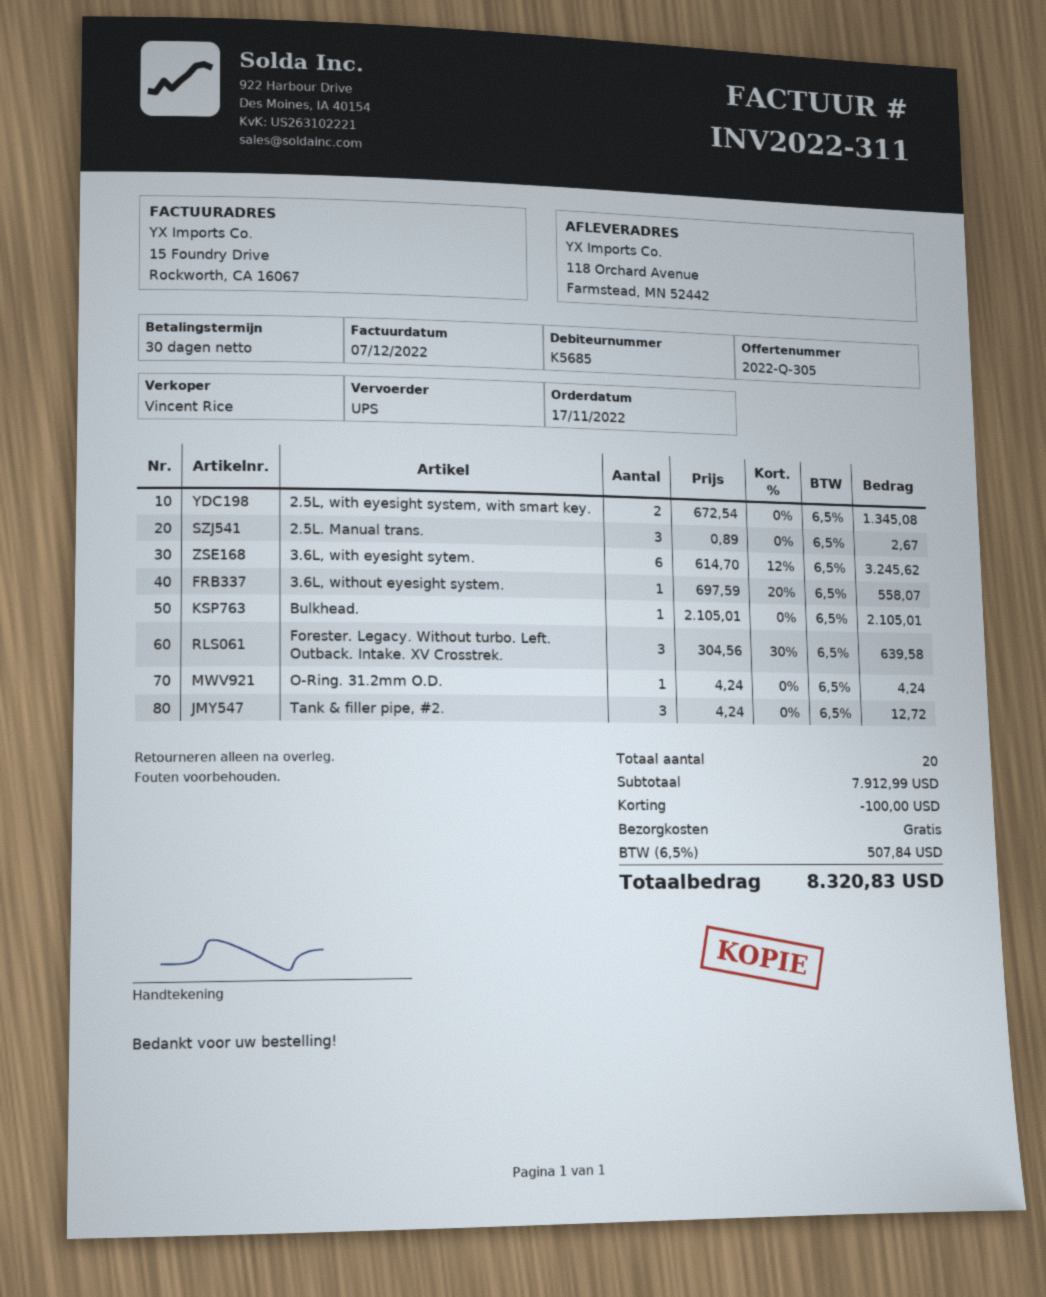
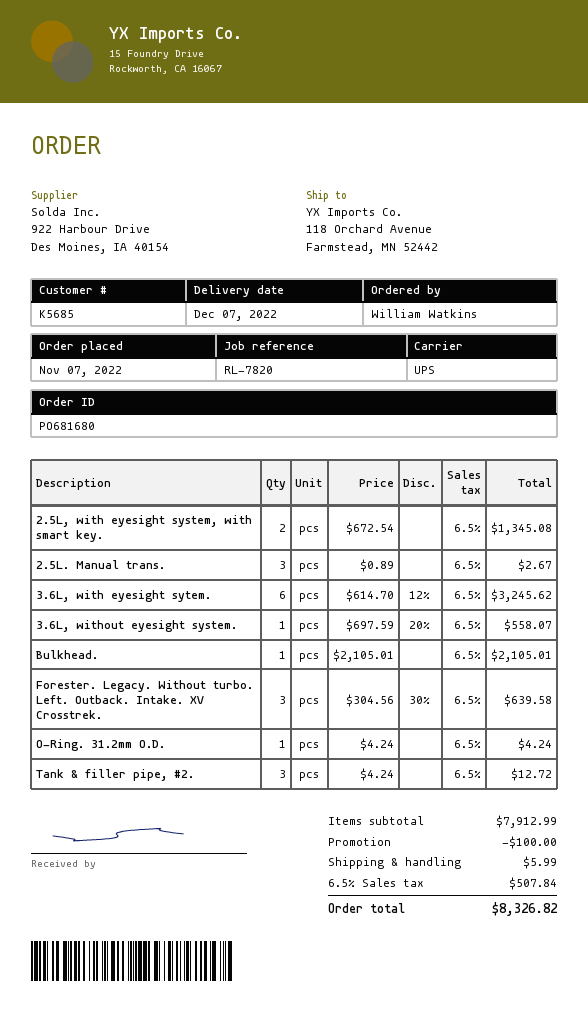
order date: 2022-11-17 -> 2022-11-07
shipping: 0.00 -> 5.99
total: 8320.83 -> 8326.82

